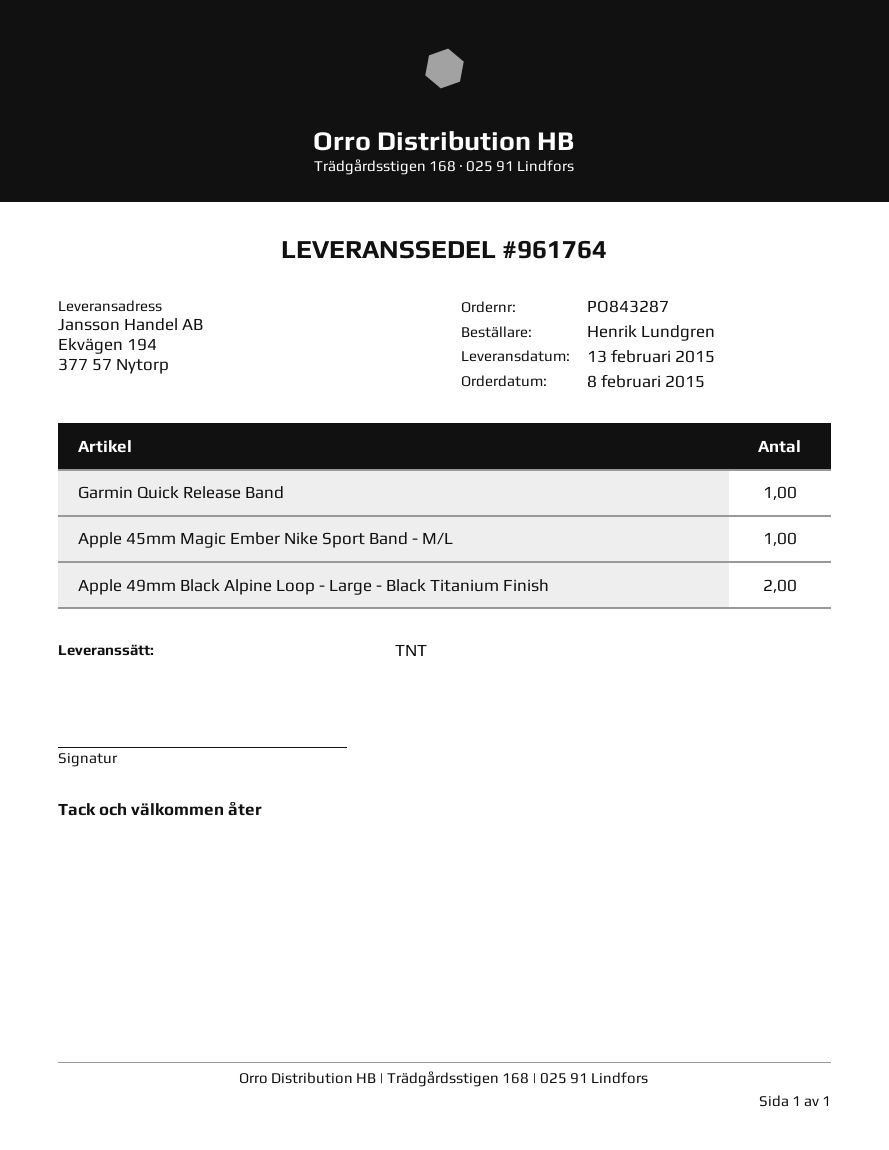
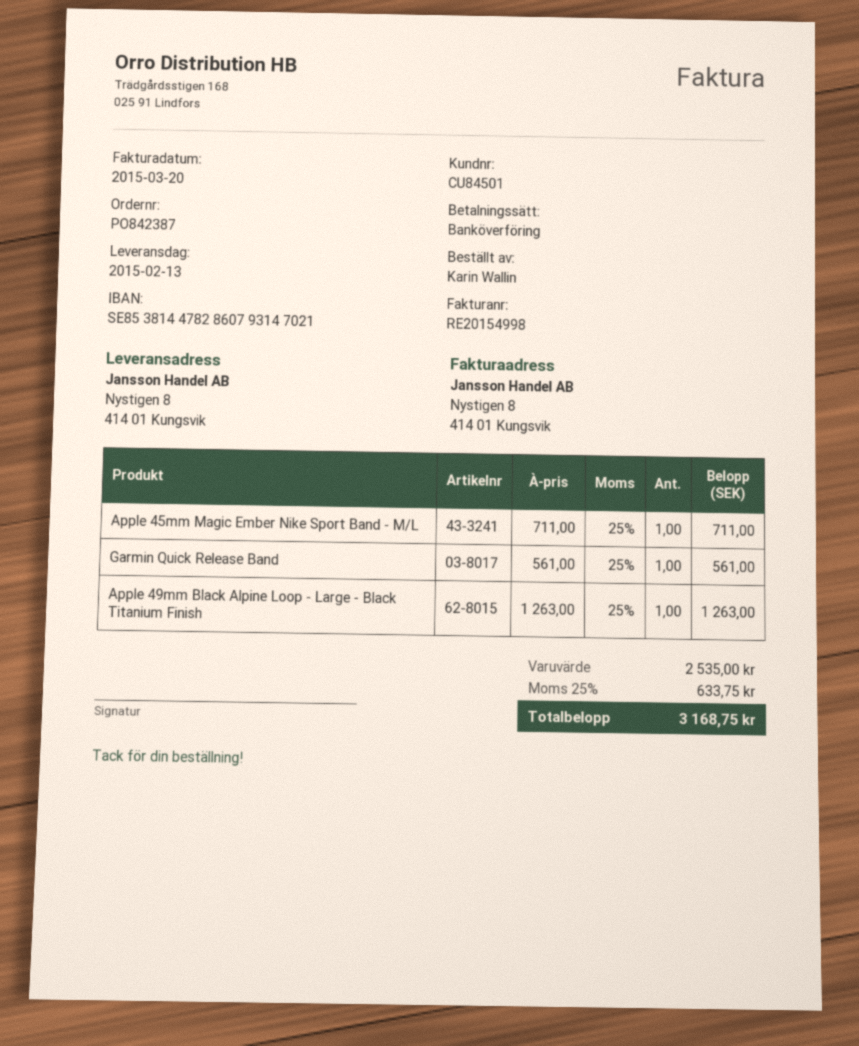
order number: PO843287 -> PO842387
ordered by: Henrik Lundgren -> Karin Wallin
ship to: Ekvägen 194, 377 57 Nytorp -> Nystigen 8, 414 01 Kungsvik
Apple 49mm Black Alpine Loop - Large - Black Titanium Finish: 2 -> 1

